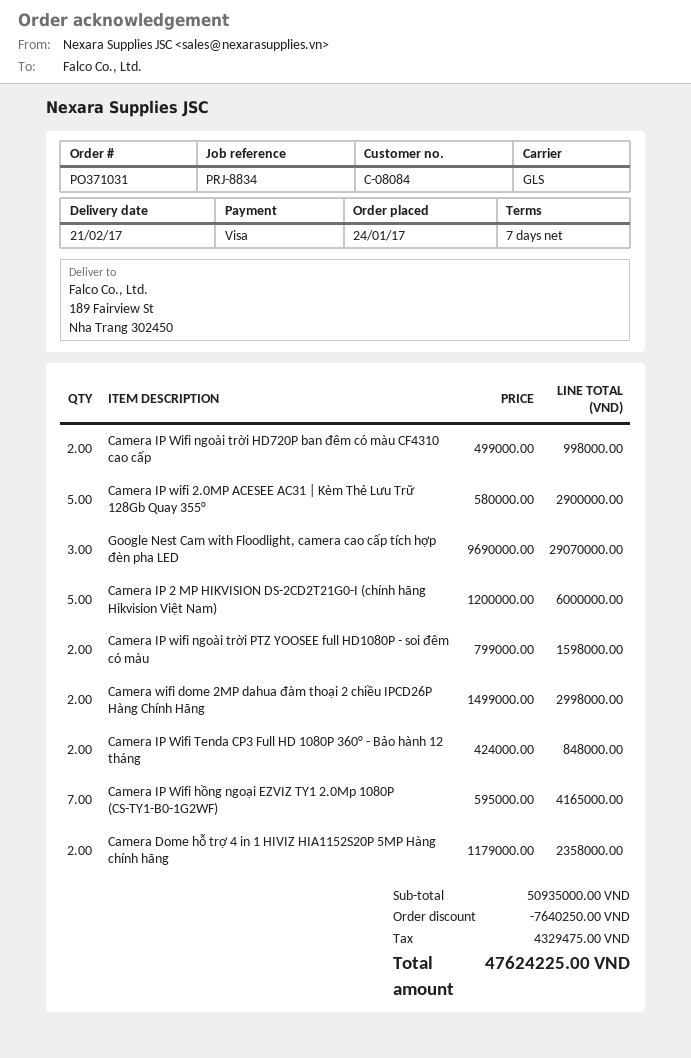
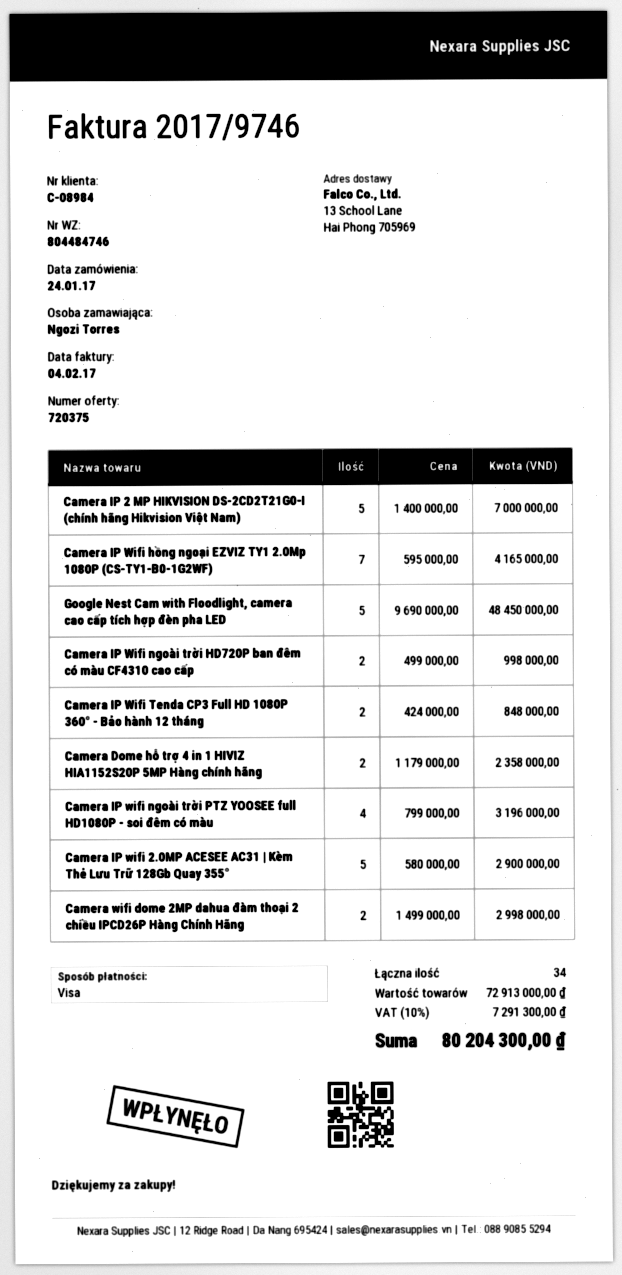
customer number: C-08084 -> C-08984
ship to: 189 Fairview St, Nha Trang 302450 -> 13 School Lane, Hai Phong 705969
Google Nest Cam with Floodlight, camera cao cấp tích hợp đèn pha LED: 3 x 9690000.00 = 29070000.00 -> 5 x 9690000.00 = 48450000.00
Camera IP 2 MP HIKVISION DS-2CD2T21G0-I (chính hãng Hikvision Việt Nam): 5 x 1200000.00 = 6000000.00 -> 5 x 1400000.00 = 7000000.00
Camera IP wifi ngoài trời PTZ YOOSEE full HD1080P - soi đêm có màu: 2 x 799000.00 = 1598000.00 -> 4 x 799000.00 = 3196000.00
subtotal: 50935000.00 -> 72913000.00
discount: 7640250.00 -> none
tax: 4329475.00 -> 7291300.00
total: 47624225.00 -> 80204300.00

